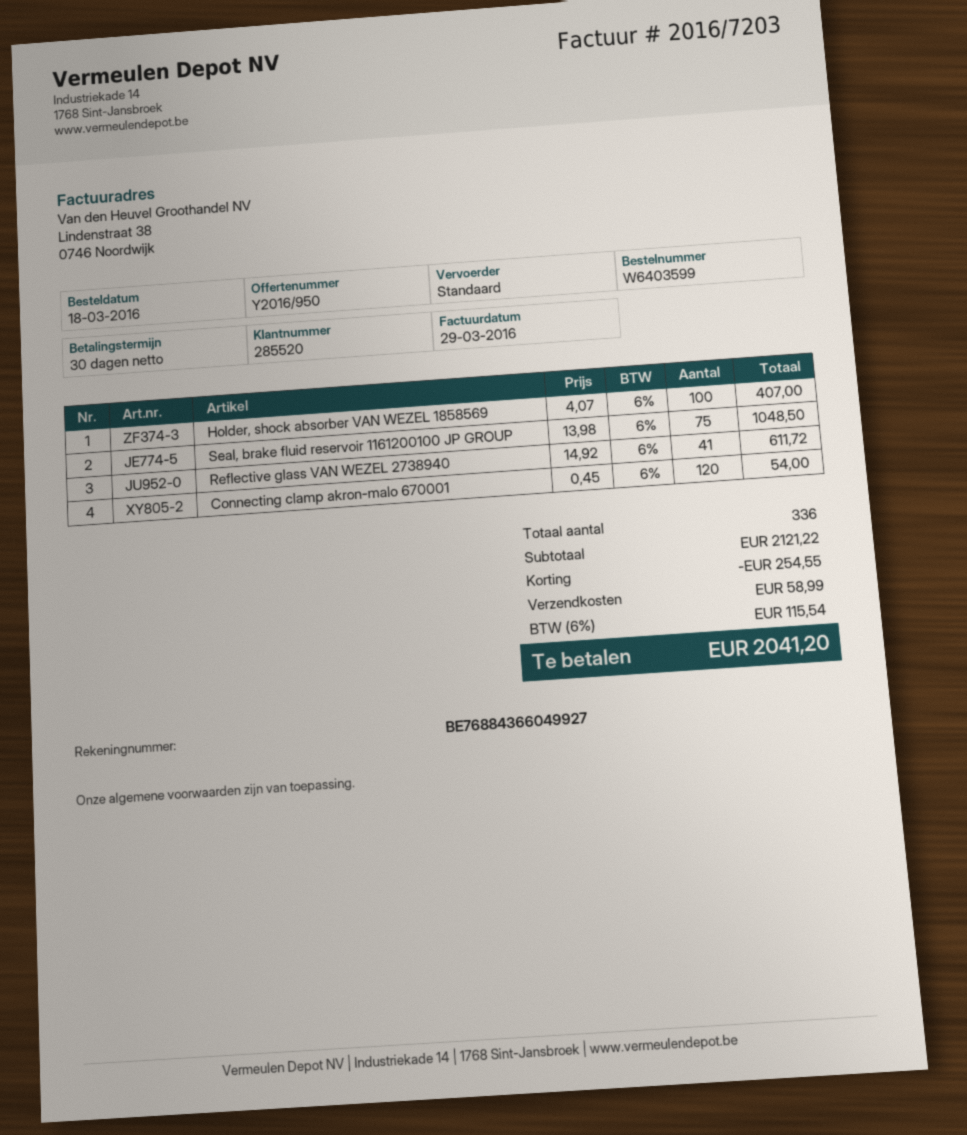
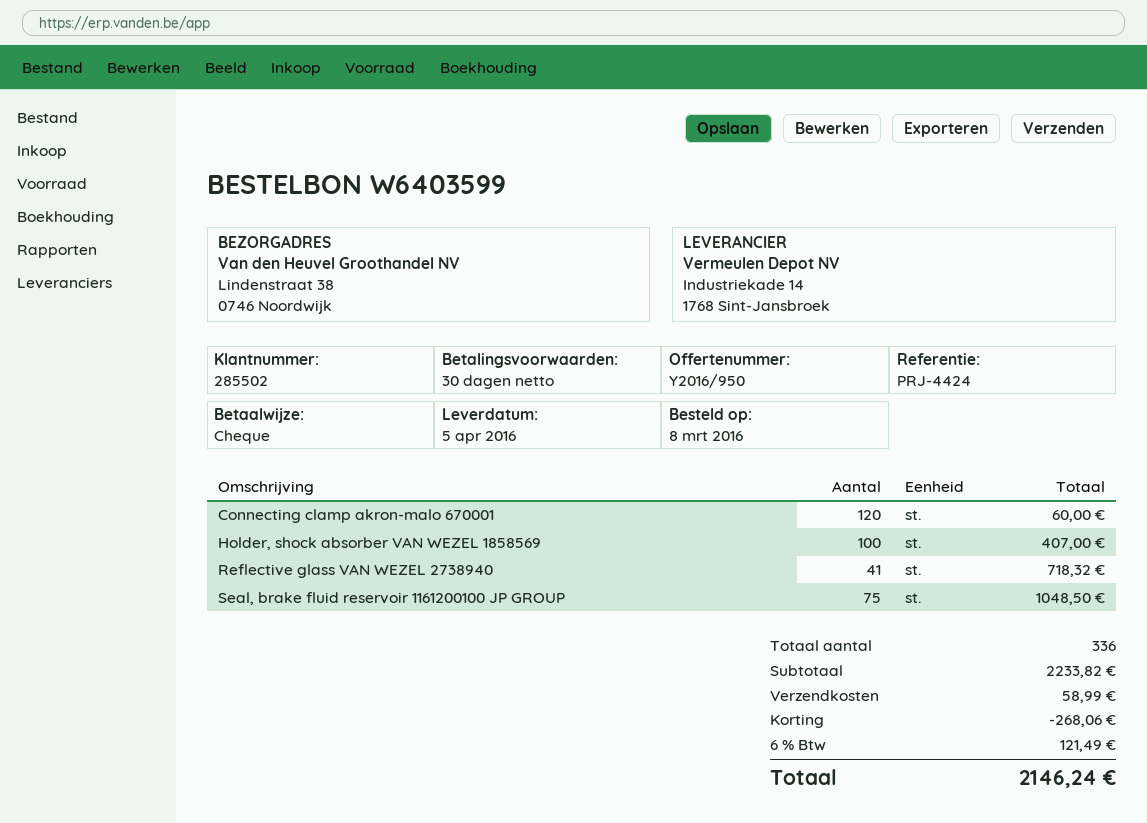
order date: 2016-03-18 -> 2016-03-08
customer number: 285520 -> 285502
Reflective glass VAN WEZEL 2738940: 41 for 611.72 -> 41 for 718.32
Connecting clamp akron-malo 670001: 120 for 54.00 -> 120 for 60.00
subtotal: 2121.22 -> 2233.82
discount: 254.55 -> 268.06
tax: 6% = 115.54 -> 6% = 121.49
total: 2041.20 -> 2146.24

